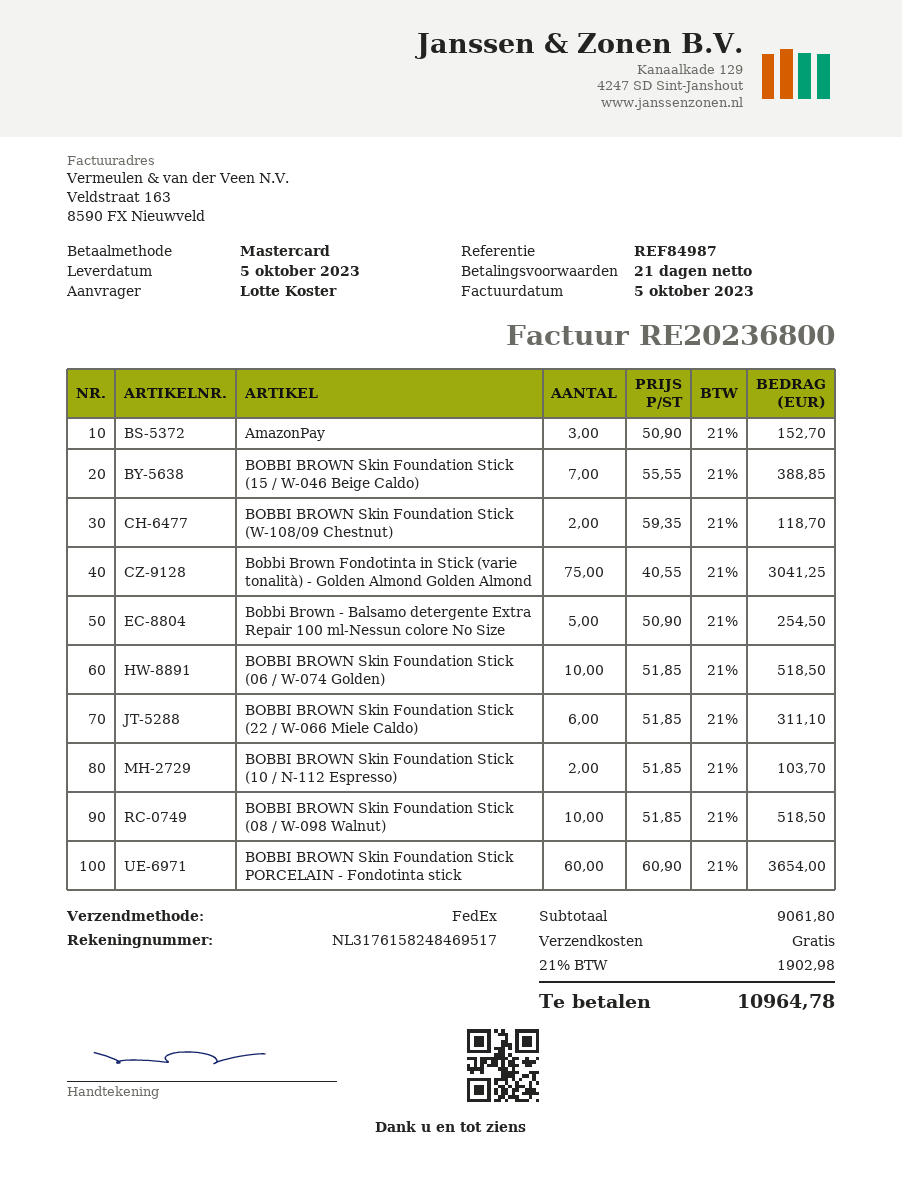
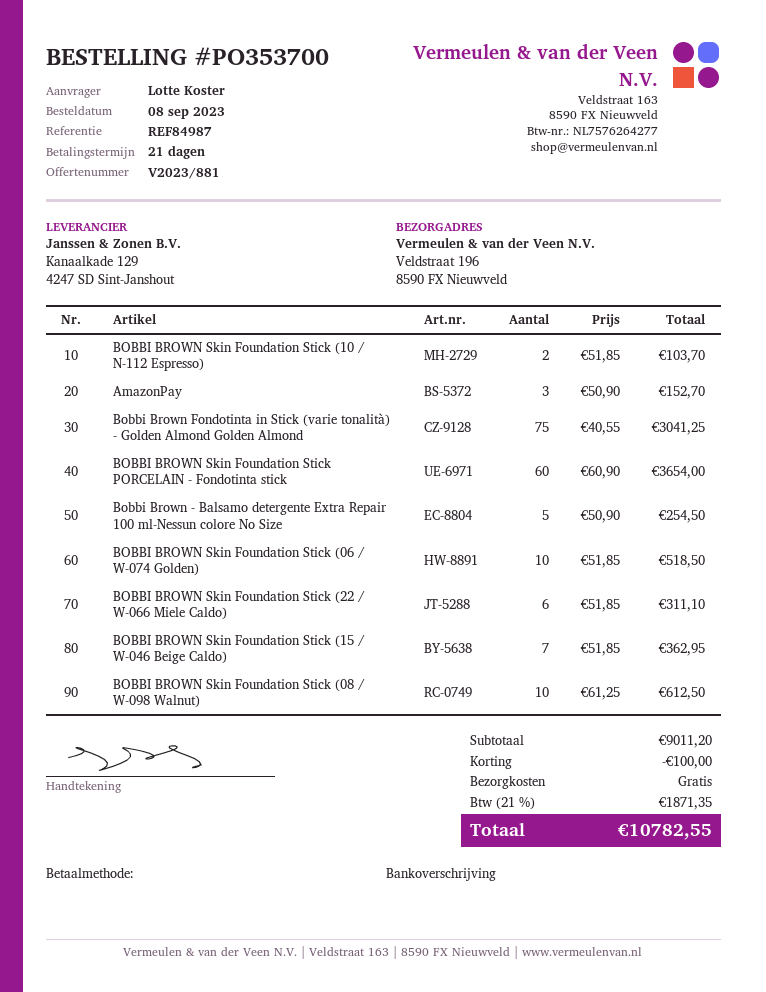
payment method: Mastercard -> bank transfer
BOBBI BROWN Skin Foundation Stick (15 / W-046 Beige Caldo): 7 x 55.55 = 388.85 -> 7 x 51.85 = 362.95
BOBBI BROWN Skin Foundation Stick (W-108/09 Chestnut): 2 x 59.35 = 118.70 -> none
BOBBI BROWN Skin Foundation Stick (08 / W-098 Walnut): 10 x 51.85 = 518.50 -> 10 x 61.25 = 612.50
subtotal: 9061.80 -> 9011.20
discount: none -> 100.00
tax: 21% = 1902.98 -> 21% = 1871.35
total: 10964.78 -> 10782.55

